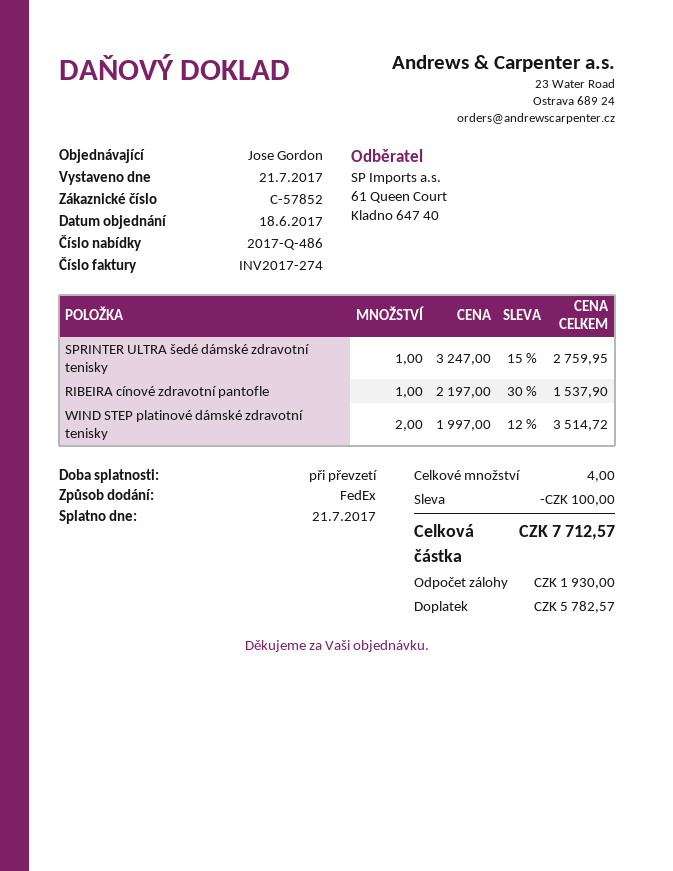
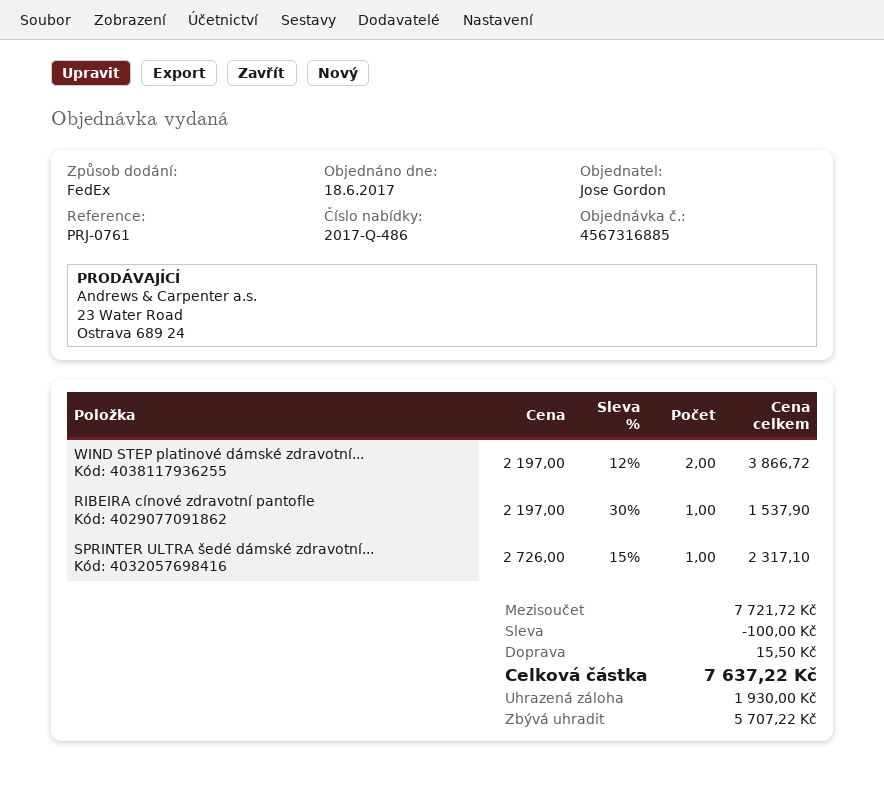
SPRINTER ULTRA šedé dámské zdravotní tenisky: 1 x 3247.00 - 15% = 2759.95 -> 1 x 2726.00 - 15% = 2317.10
WIND STEP platinové dámské zdravotní tenisky: 2 x 1997.00 - 12% = 3514.72 -> 2 x 2197.00 - 12% = 3866.72
shipping: none -> 15.50
total: 7712.57 -> 7637.22
balance: 5782.57 -> 5707.22

